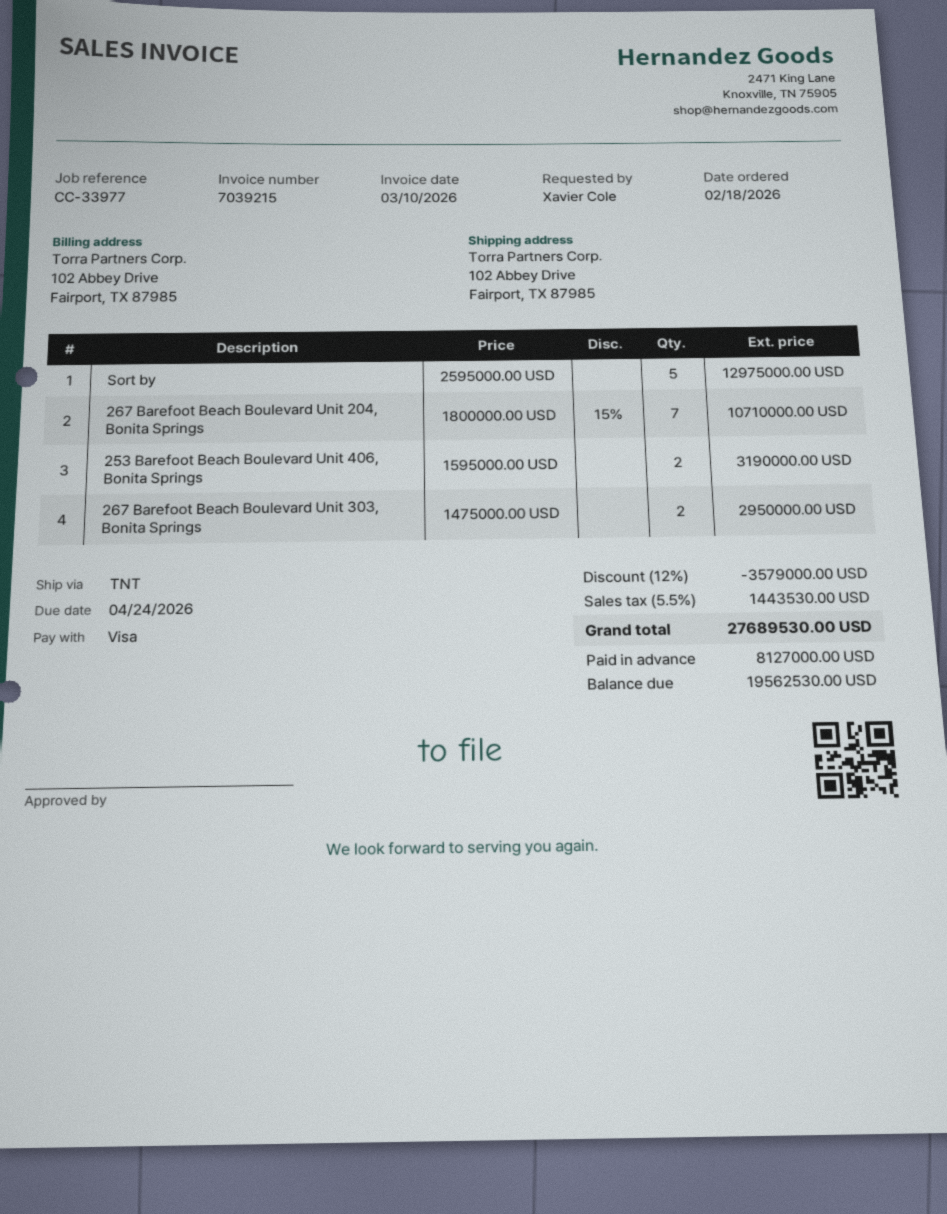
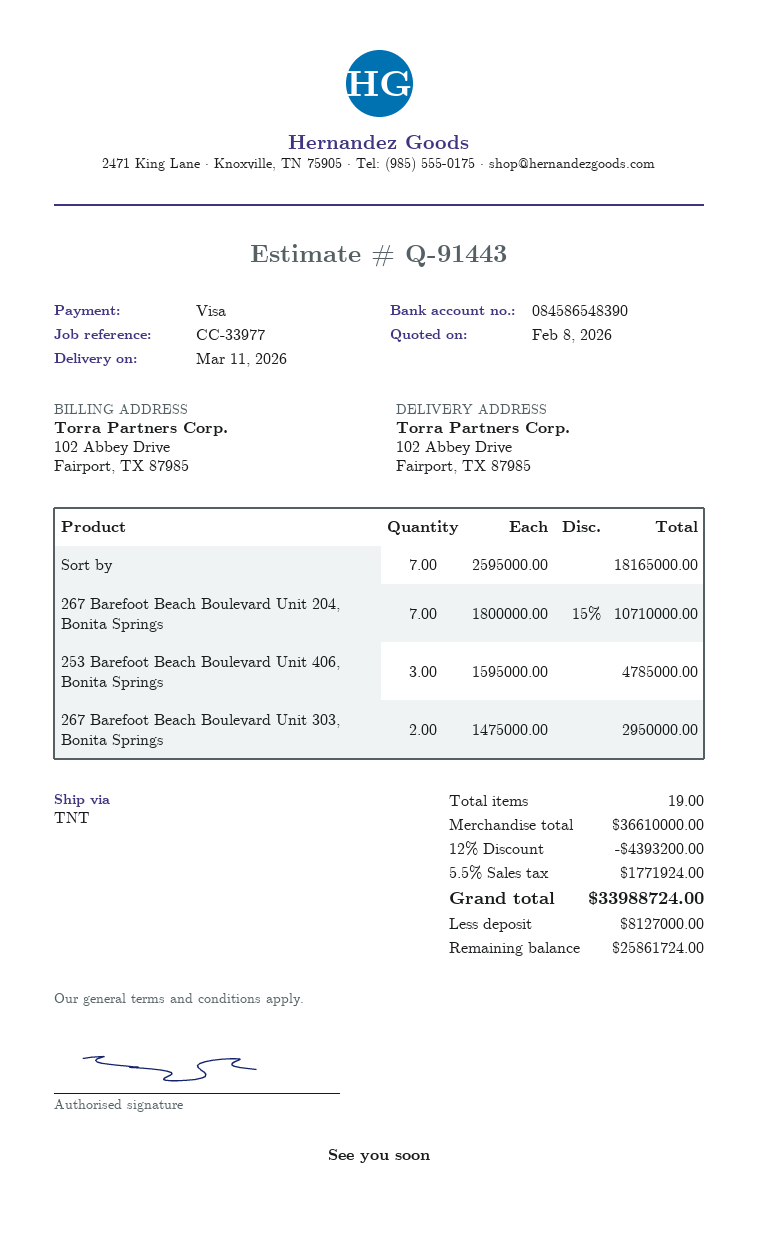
Sort by: 5 x 2595000.00 = 12975000.00 -> 7 x 2595000.00 = 18165000.00
253 Barefoot Beach Boulevard Unit 406, Bonita Springs: 2 x 1595000.00 = 3190000.00 -> 3 x 1595000.00 = 4785000.00
discount: 12% = 3579000.00 -> 12% = 4393200.00
tax: 5.5% = 1443530.00 -> 5.5% = 1771924.00
total: 27689530.00 -> 33988724.00
balance: 19562530.00 -> 25861724.00

